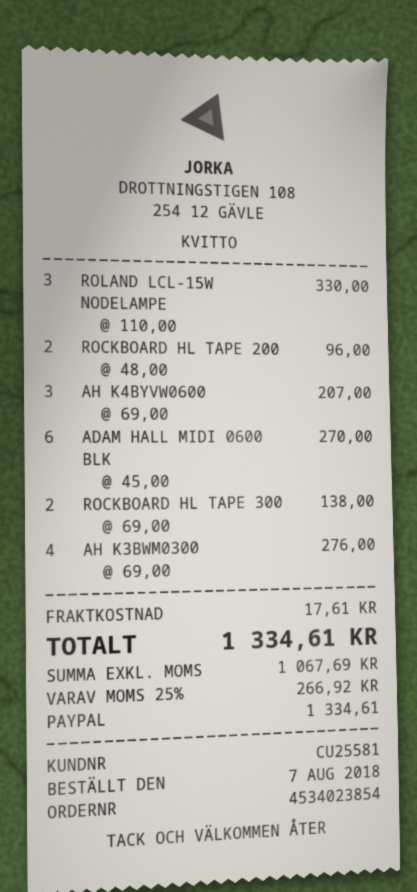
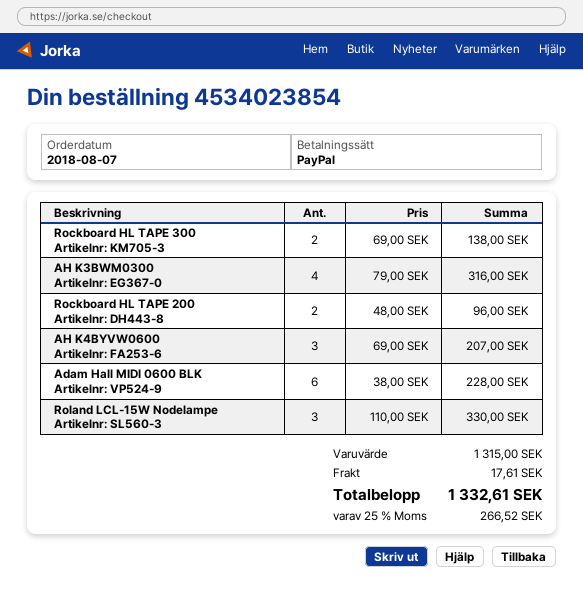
ADAM HALL MIDI 0600 BLK: 6 x 45.00 = 270.00 -> 6 x 38.00 = 228.00
AH K3BWM0300: 4 x 69.00 = 276.00 -> 4 x 79.00 = 316.00
tax: 25% = 266.92 -> 25% = 266.52
total: 1334.61 -> 1332.61

